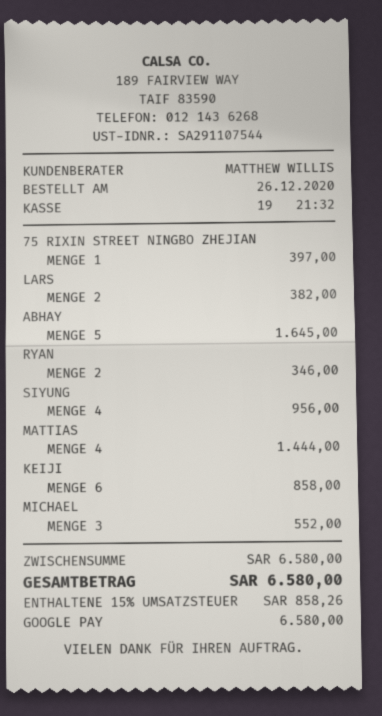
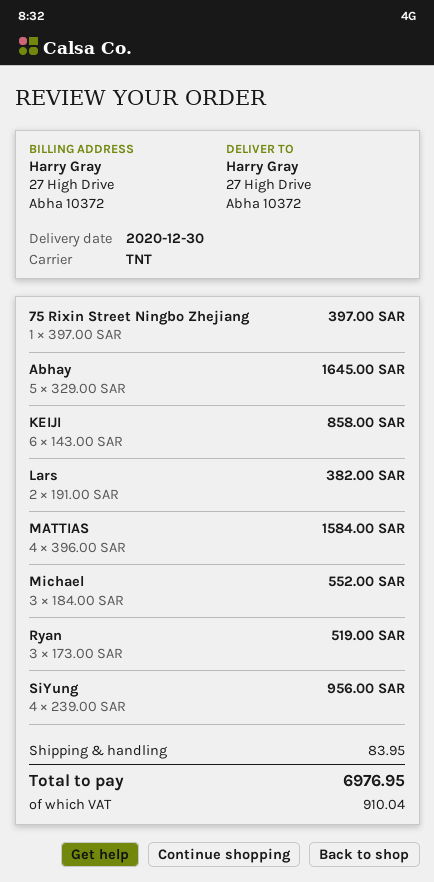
RYAN: 2 for 346.00 -> 3 for 519.00
MATTIAS: 4 for 1444.00 -> 4 for 1584.00
shipping: none -> 83.95
tax: 858.26 -> 910.04
total: 6580.00 -> 6976.95

